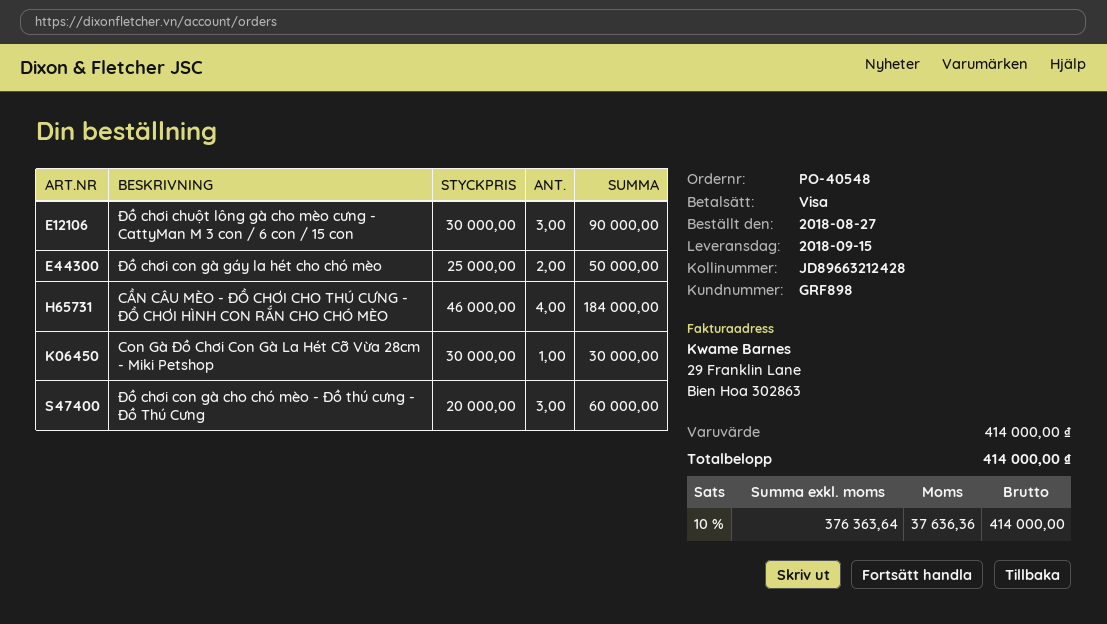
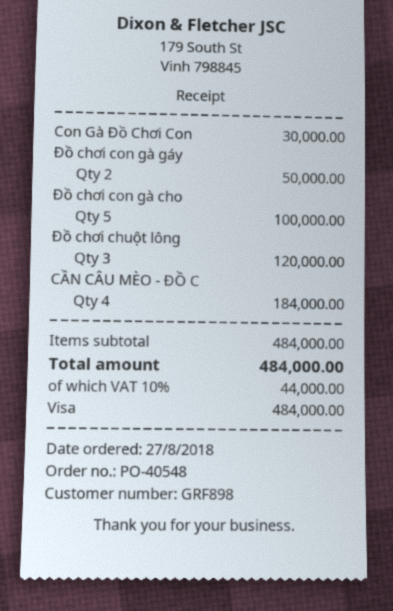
Đồ chơi chuột lông gà cho mèo cưng - CattyMan M 3 con / 6 con / 15 con: 3 for 90000.00 -> 3 for 120000.00
Đồ chơi con gà cho chó mèo - Đồ thú cưng - Đồ Thú Cưng: 3 for 60000.00 -> 5 for 100000.00
subtotal: 414000.00 -> 484000.00
tax: 10% = 37636.36 -> 10% = 44000.00
total: 414000.00 -> 484000.00

